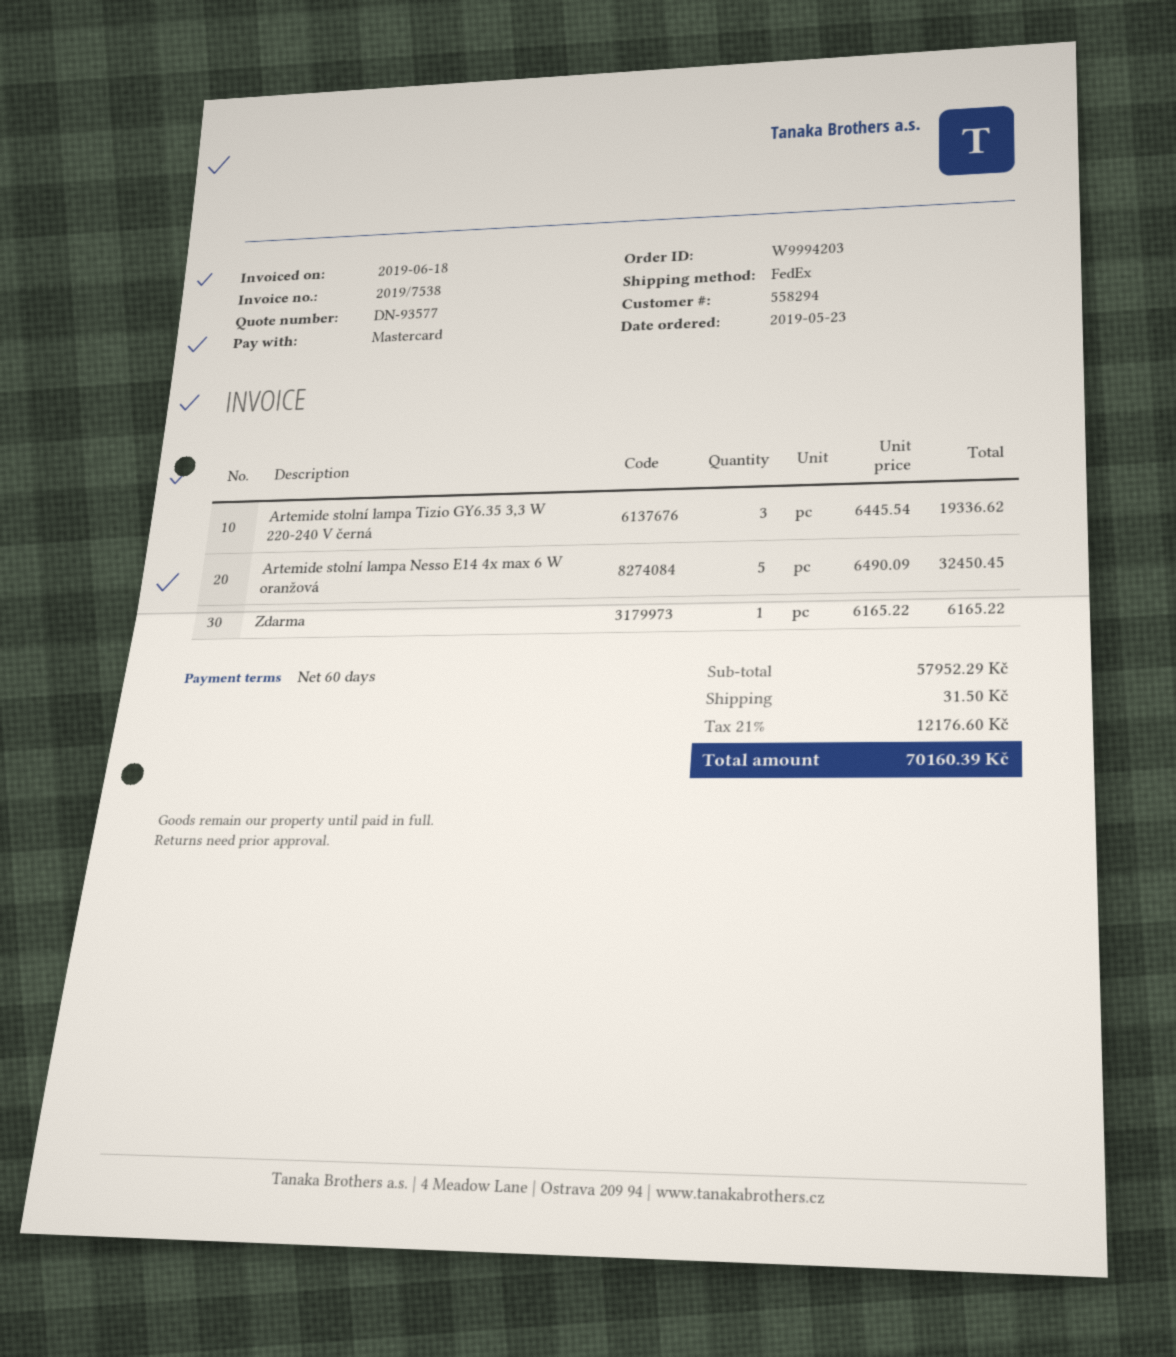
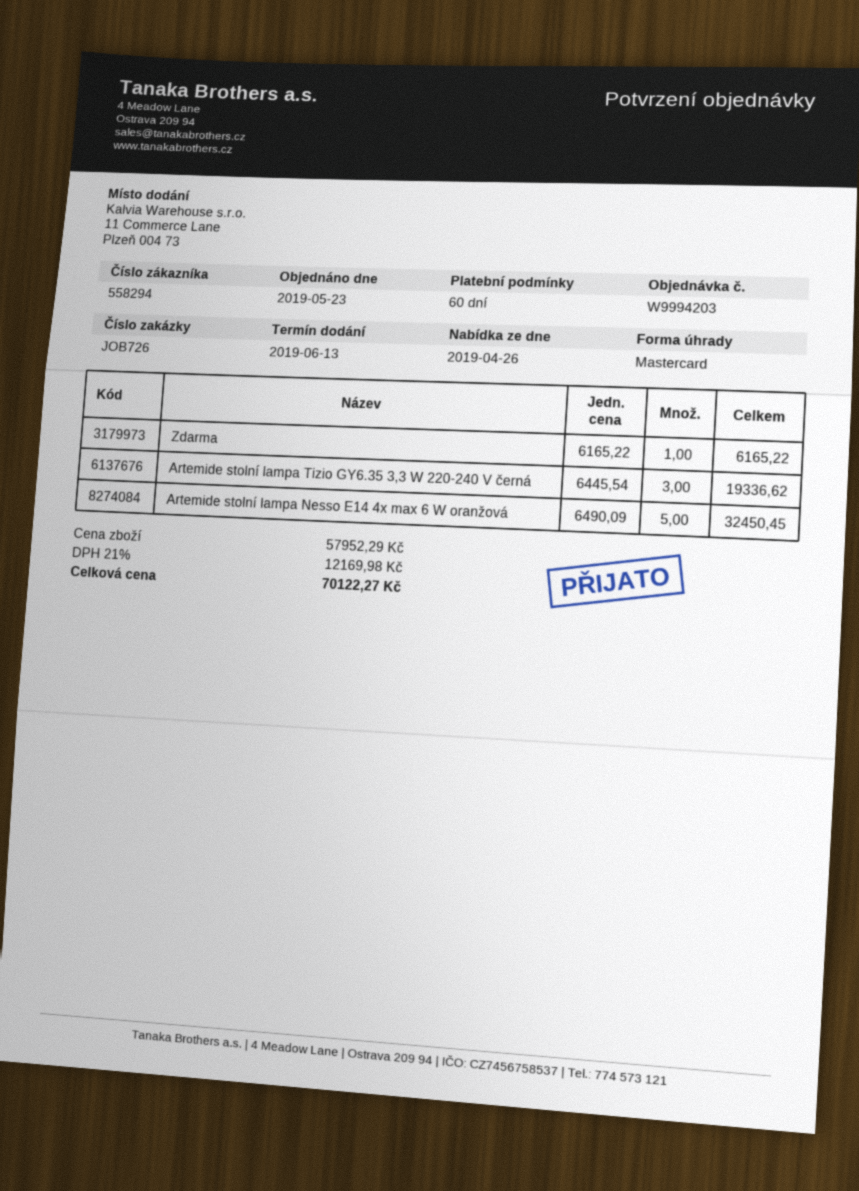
shipping: 31.50 -> none
tax: 21% = 12176.60 -> 21% = 12169.98
total: 70160.39 -> 70122.27

